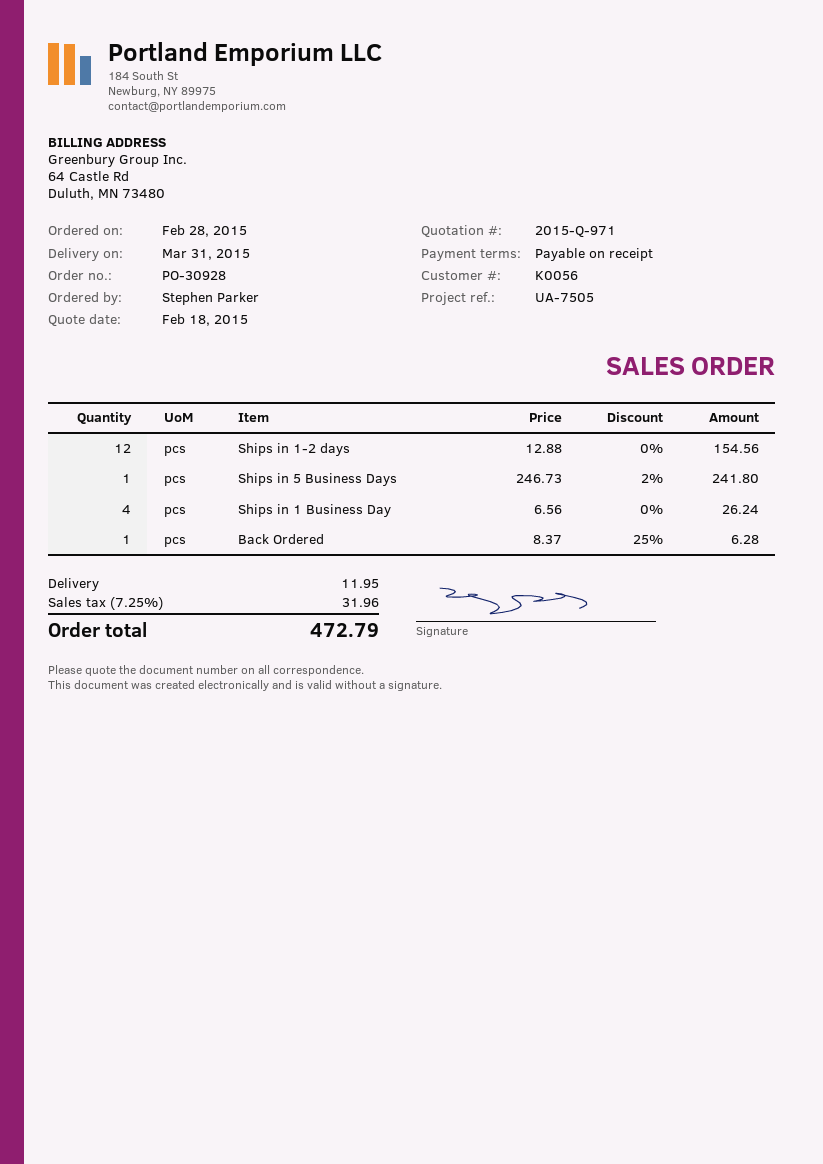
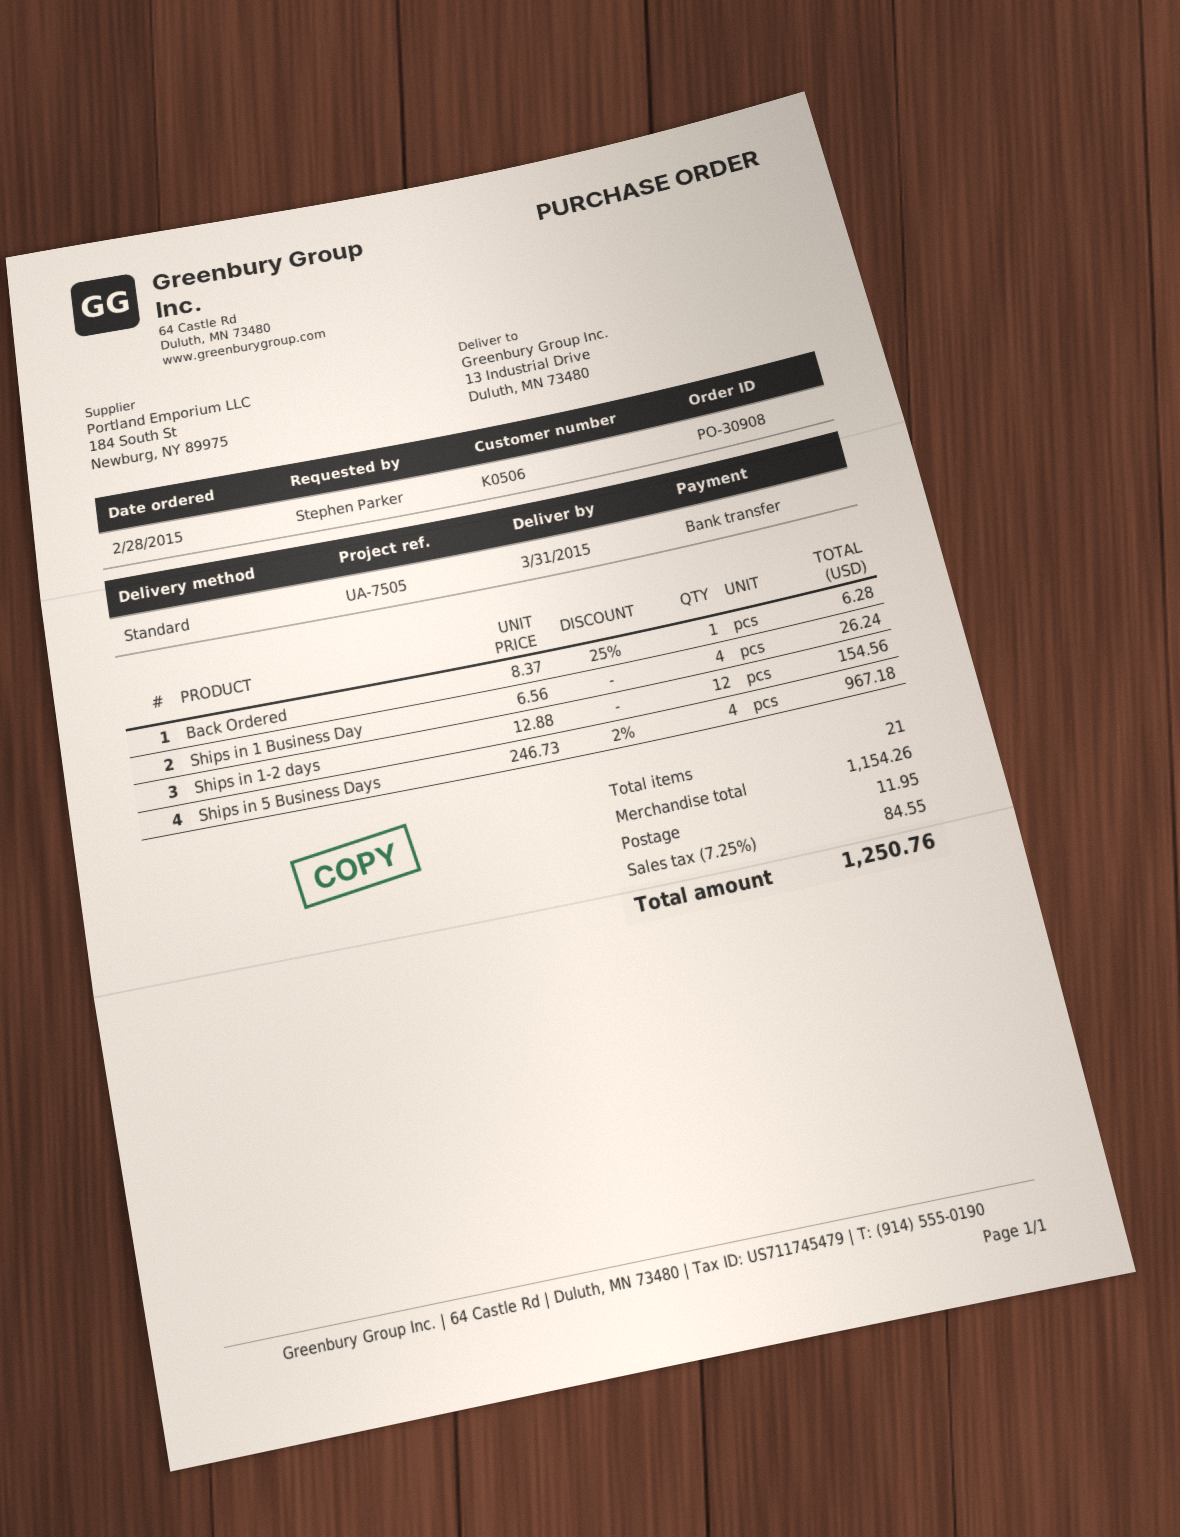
order number: PO-30928 -> PO-30908
customer number: K0056 -> K0506
Ships in 5 Business Days: 1 x 246.73 - 2% = 241.80 -> 4 x 246.73 - 2% = 967.18
tax: 7.25% = 31.96 -> 7.25% = 84.55
total: 472.79 -> 1250.76

